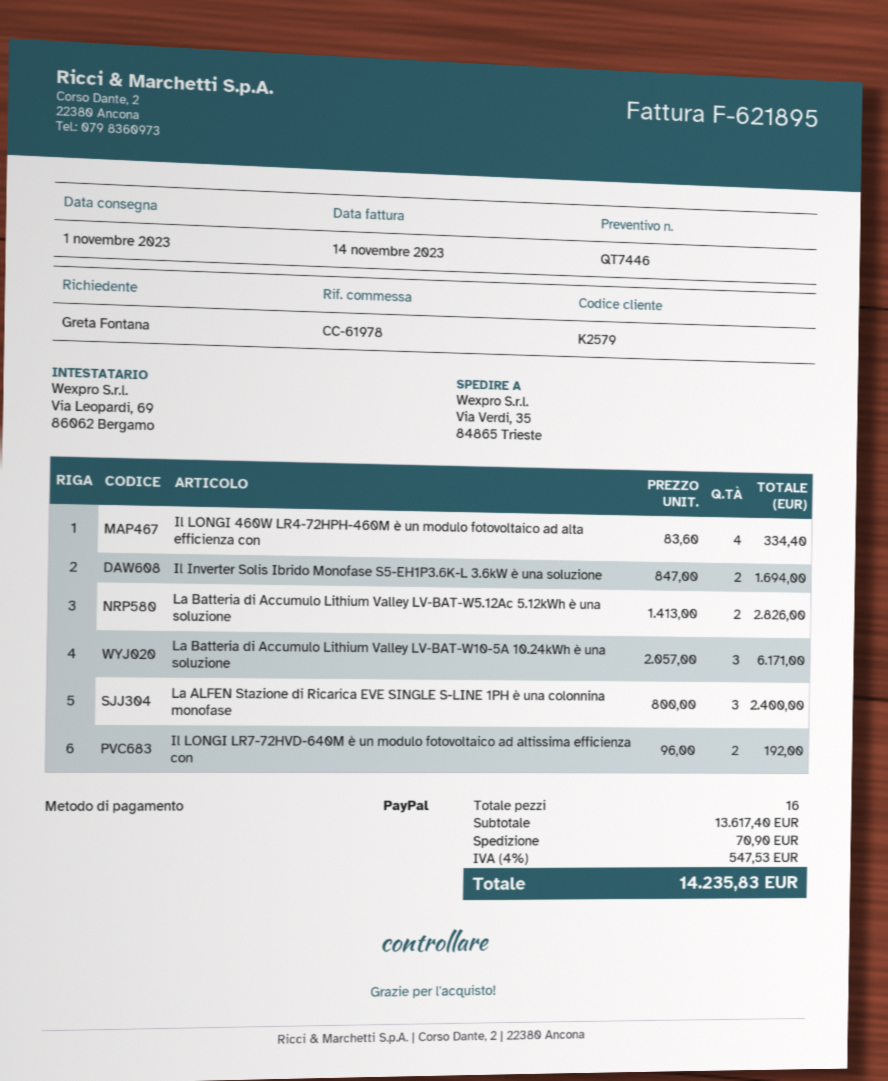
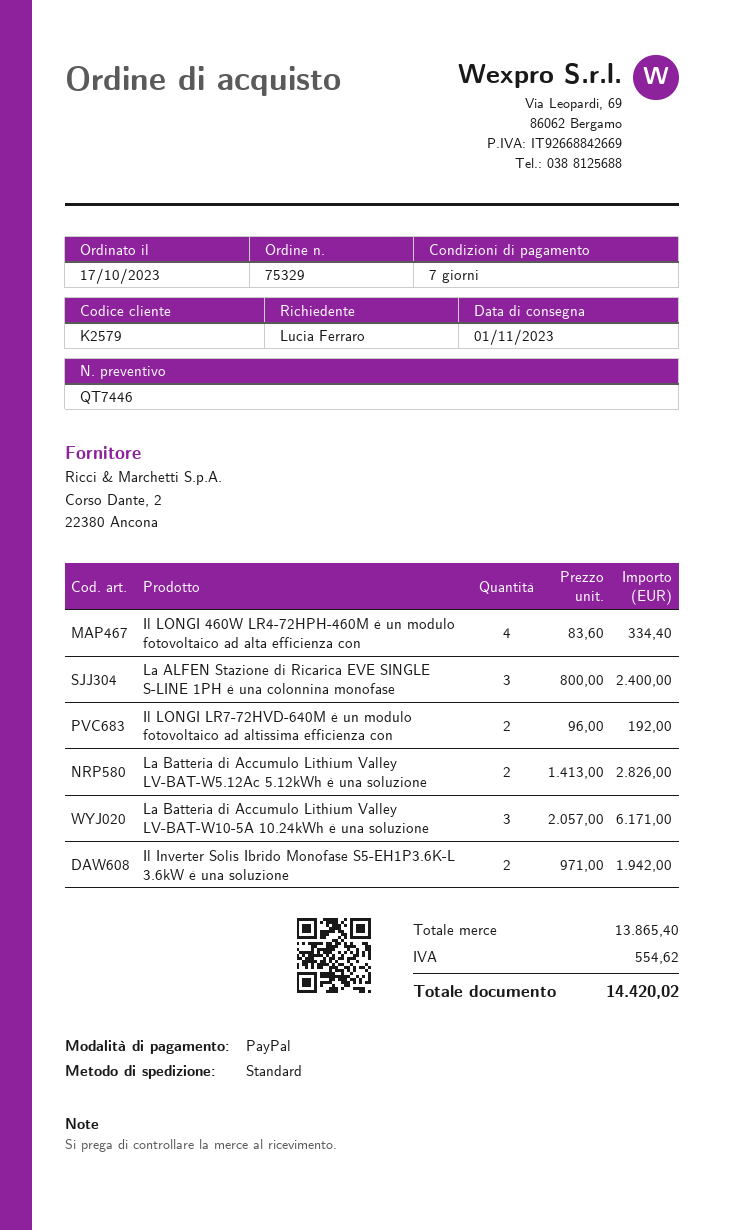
ordered by: Greta Fontana -> Lucia Ferraro
Il Inverter Solis Ibrido Monofase S5-EH1P3.6K-L 3.6kW è una soluzione: 2 x 847.00 = 1694.00 -> 2 x 971.00 = 1942.00
subtotal: 13617.40 -> 13865.40
shipping: 70.90 -> none
tax: 547.53 -> 554.62
total: 14235.83 -> 14420.02

